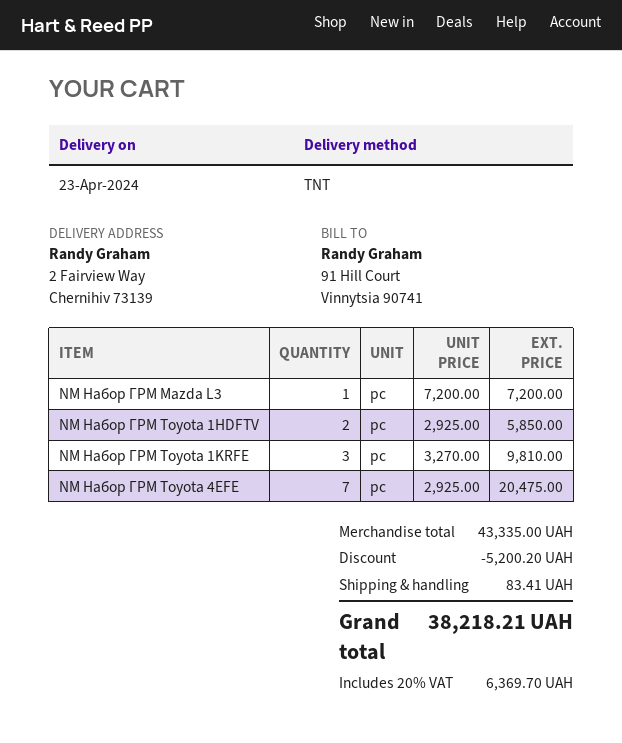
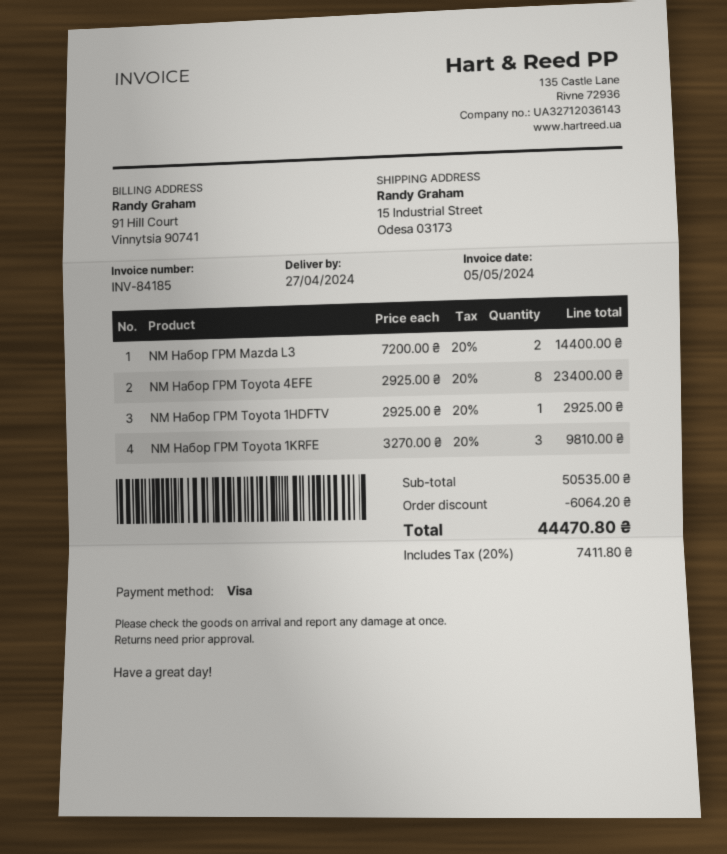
delivery date: 2024-04-23 -> 2024-04-27
ship to: 2 Fairview Way, Chernihiv 73139 -> 15 Industrial Street, Odesa 03173
NM Набор ГРМ Mazda L3: 1 x 7200.00 = 7200.00 -> 2 x 7200.00 = 14400.00
NM Набор ГРМ Toyota 1HDFTV: 2 x 2925.00 = 5850.00 -> 1 x 2925.00 = 2925.00
NM Набор ГРМ Toyota 4EFE: 7 x 2925.00 = 20475.00 -> 8 x 2925.00 = 23400.00
subtotal: 43335.00 -> 50535.00
discount: 5200.20 -> 6064.20
shipping: 83.41 -> none
tax: 20% = 6369.70 -> 20% = 7411.80
total: 38218.21 -> 44470.80

